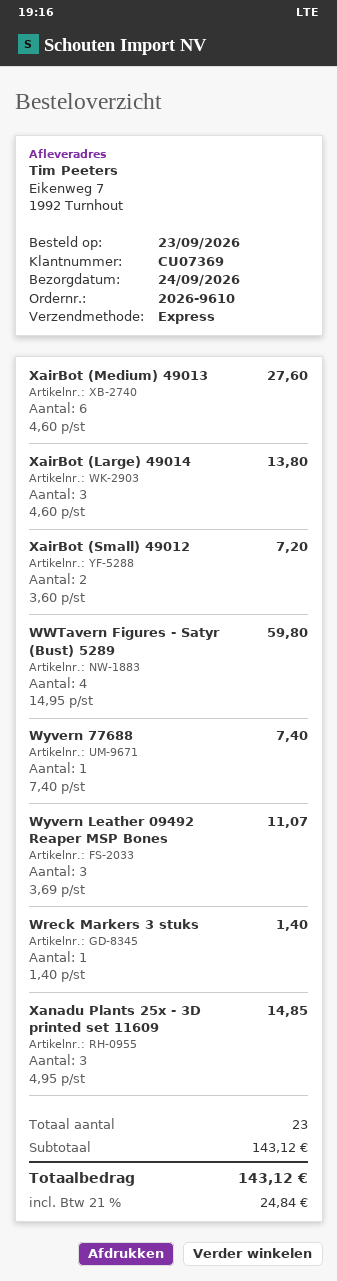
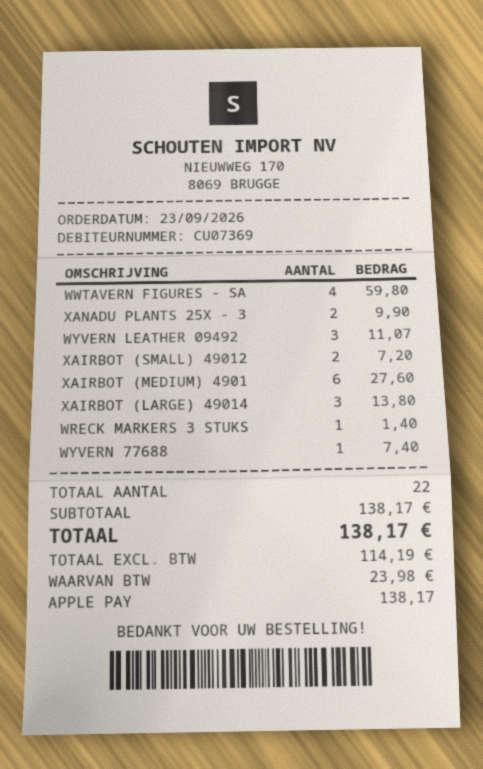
Xanadu Plants 25x - 3D printed set 11609: 3 for 14.85 -> 2 for 9.90
total quantity: 23 -> 22
subtotal: 143.12 -> 138.17
tax: 24.84 -> 23.98
total: 143.12 -> 138.17

